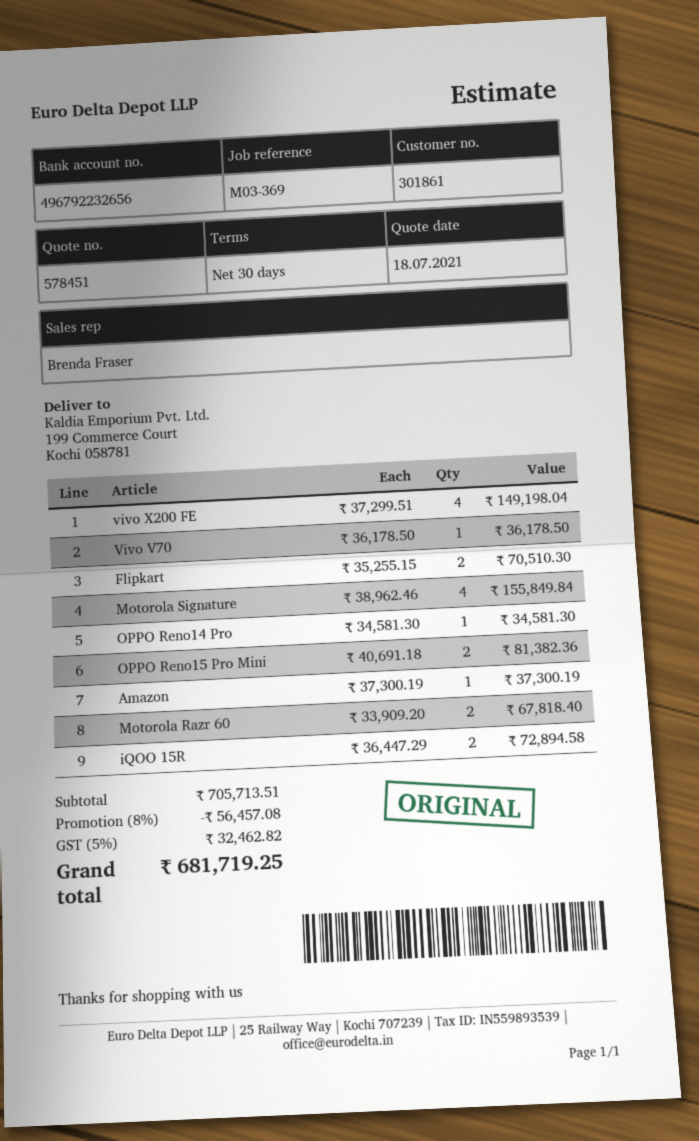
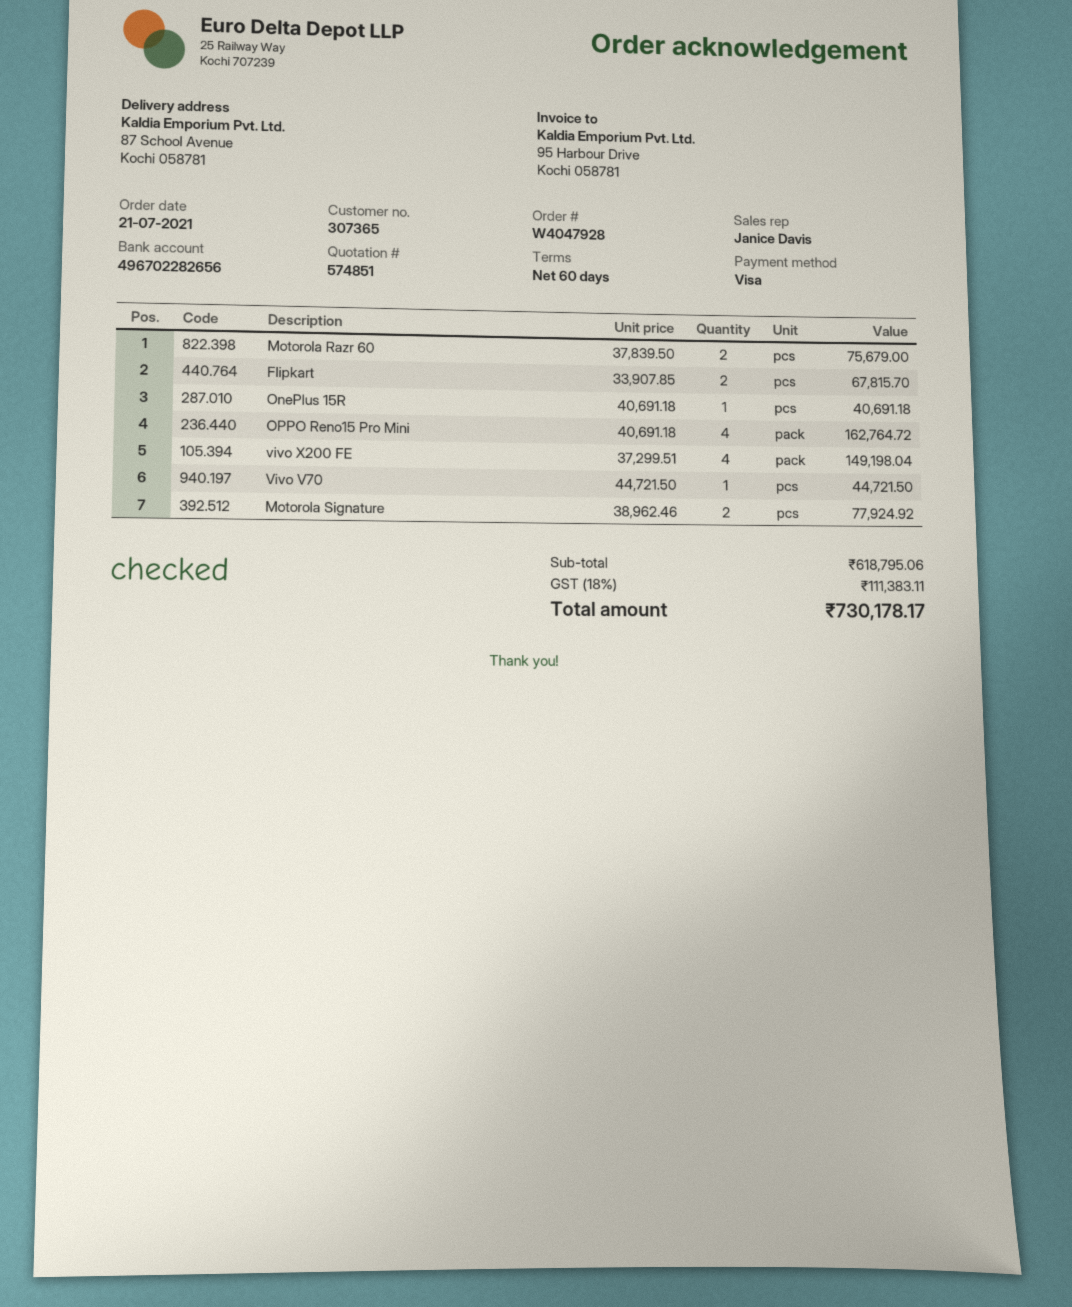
quote number: 578451 -> 574851
payment terms: 30 days -> 60 days
customer number: 301861 -> 307365
sales rep: Brenda Fraser -> Janice Davis
bank account: 496792232656 -> 496702282656
ship to: 199 Commerce Court, Kochi 058781 -> 87 School Avenue, Kochi 058781
Vivo V70: 1 x 36178.50 = 36178.50 -> 1 x 44721.50 = 44721.50
Flipkart: 2 x 35255.15 = 70510.30 -> 2 x 33907.85 = 67815.70
Motorola Signature: 4 x 38962.46 = 155849.84 -> 2 x 38962.46 = 77924.92
OPPO Reno14 Pro: 1 x 34581.30 = 34581.30 -> none
OPPO Reno15 Pro Mini: 2 x 40691.18 = 81382.36 -> 4 x 40691.18 = 162764.72
Amazon: 1 x 37300.19 = 37300.19 -> none
Motorola Razr 60: 2 x 33909.20 = 67818.40 -> 2 x 37839.50 = 75679.00
iQOO 15R: 2 x 36447.29 = 72894.58 -> none
OnePlus 15R: none -> 1 x 40691.18 = 40691.18
subtotal: 705713.51 -> 618795.06
discount: 8% = 56457.08 -> none
tax: 5% = 32462.82 -> 18% = 111383.11
total: 681719.25 -> 730178.17

